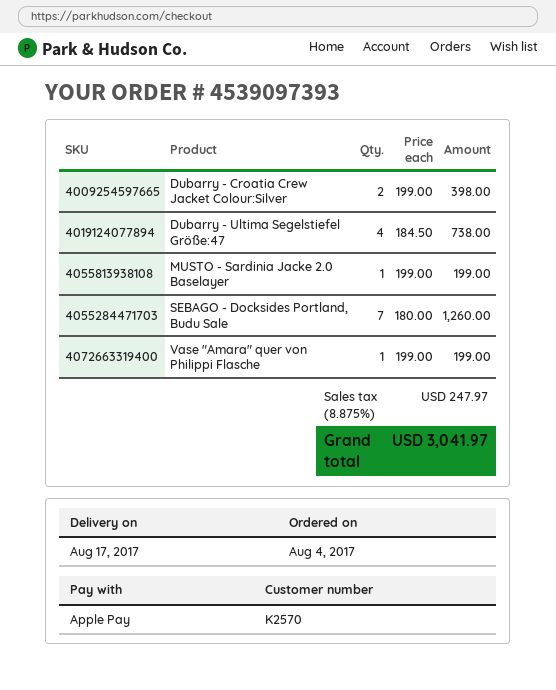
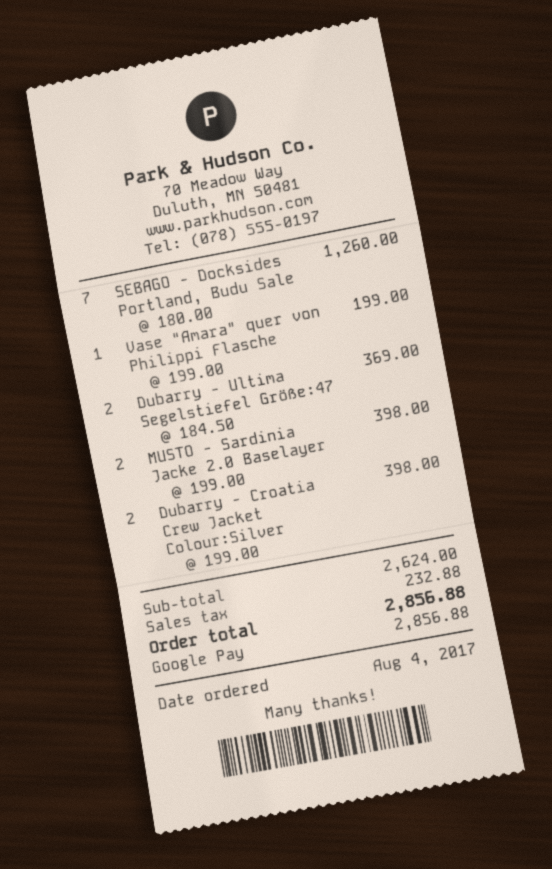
payment method: Apple Pay -> Google Pay
Dubarry - Ultima Segelstiefel Größe:47: 4 x 184.50 = 738.00 -> 2 x 184.50 = 369.00
MUSTO - Sardinia Jacke 2.0 Baselayer: 1 x 199.00 = 199.00 -> 2 x 199.00 = 398.00
tax: 247.97 -> 232.88
total: 3041.97 -> 2856.88

